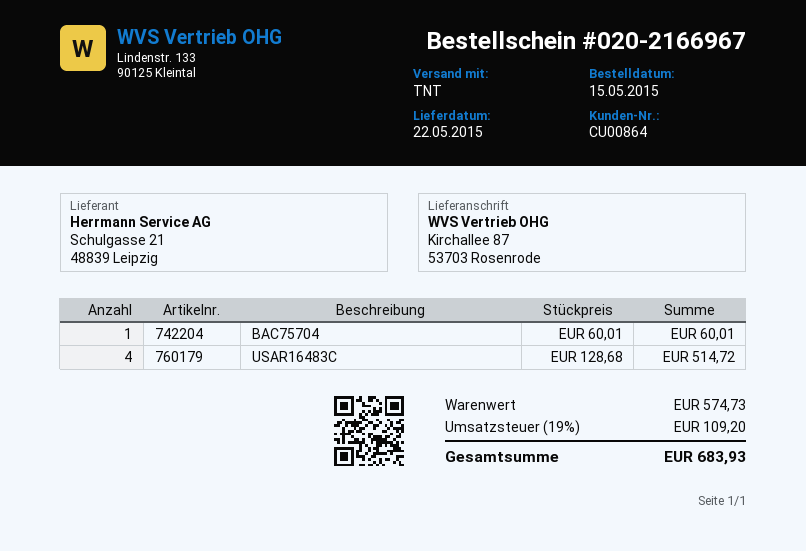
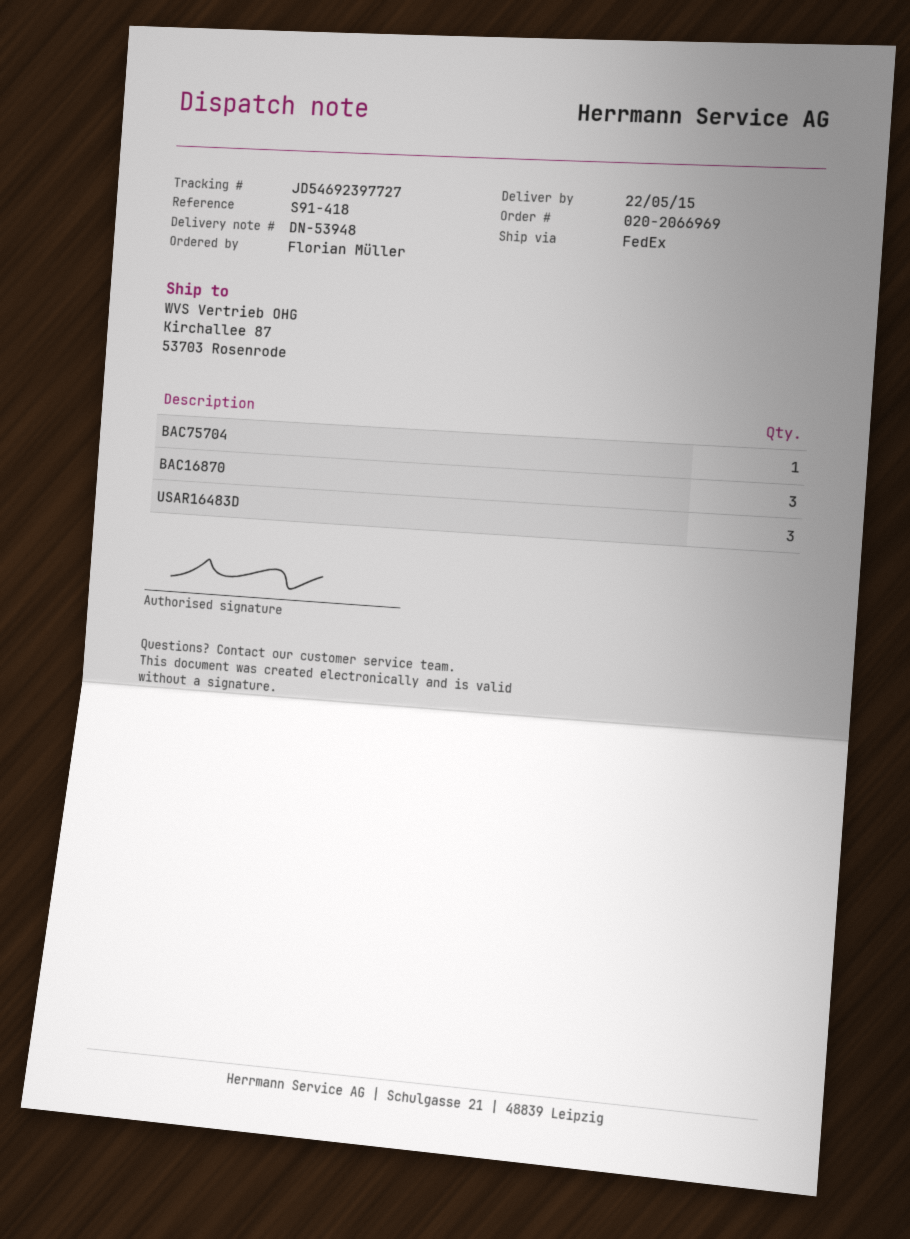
order number: 020-2166967 -> 020-2066969
shipping method: TNT -> FedEx
USAR16483C: 4 -> none
BAC16870: none -> 3
USAR16483D: none -> 3

